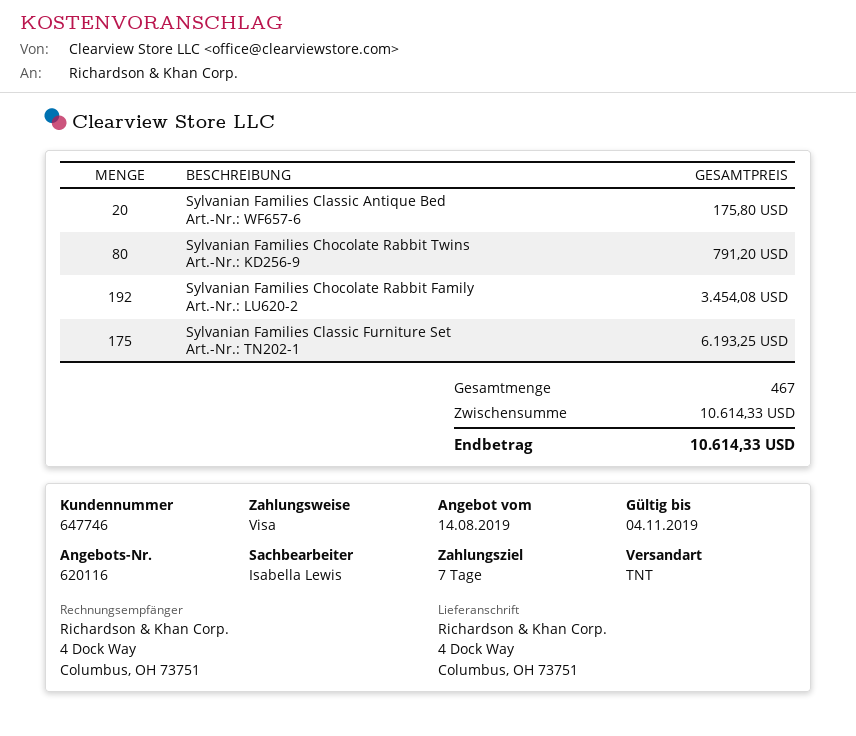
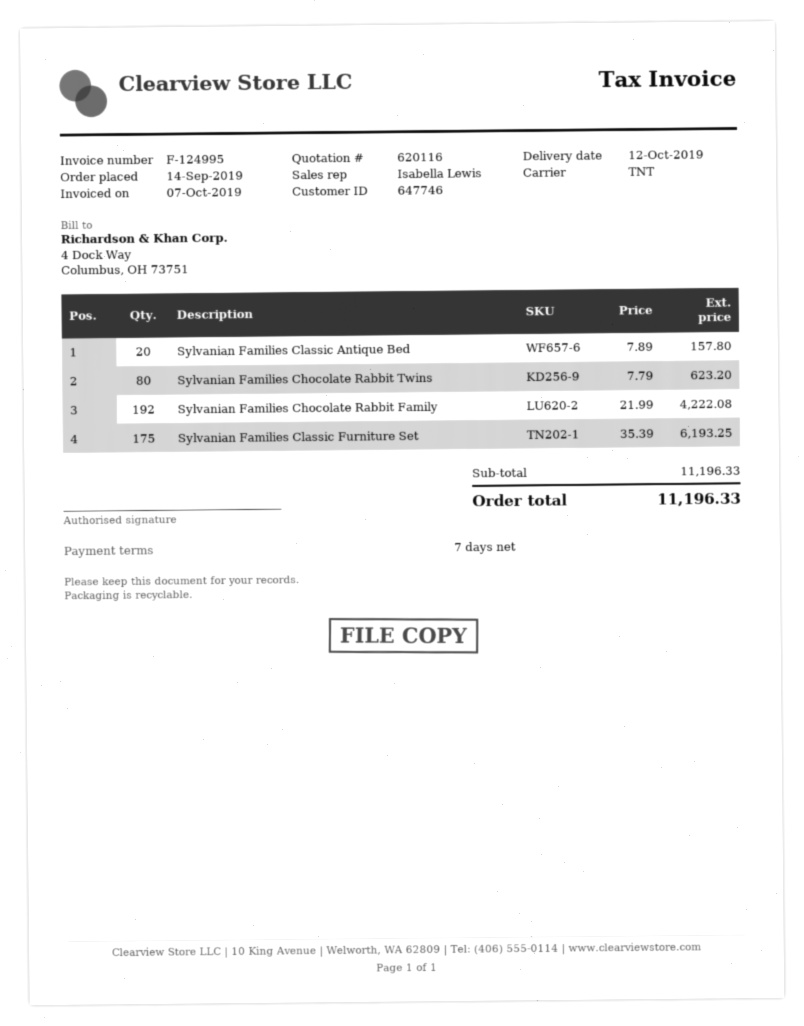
Sylvanian Families Classic Antique Bed: 20 for 175.80 -> 20 for 157.80
Sylvanian Families Chocolate Rabbit Twins: 80 for 791.20 -> 80 for 623.20
Sylvanian Families Chocolate Rabbit Family: 192 for 3454.08 -> 192 for 4222.08
subtotal: 10614.33 -> 11196.33
total: 10614.33 -> 11196.33

